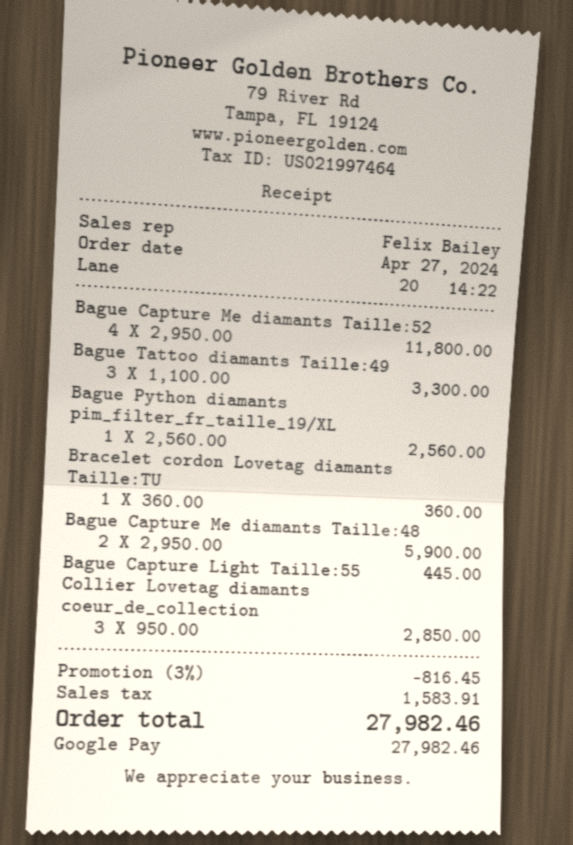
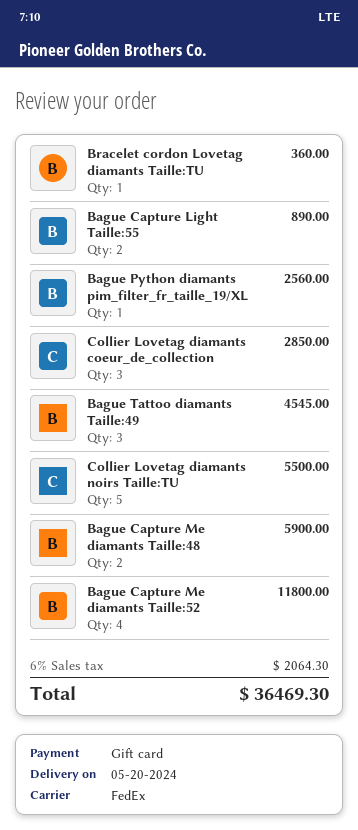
payment method: Google Pay -> gift card
Bague Tattoo diamants Taille:49: 3 for 3300.00 -> 3 for 4545.00
Bague Capture Light Taille:55: 1 for 445.00 -> 2 for 890.00
Collier Lovetag diamants noirs Taille:TU: none -> 5 for 5500.00
discount: 3% = 816.45 -> none
tax: 1583.91 -> 2064.30
total: 27982.46 -> 36469.30

